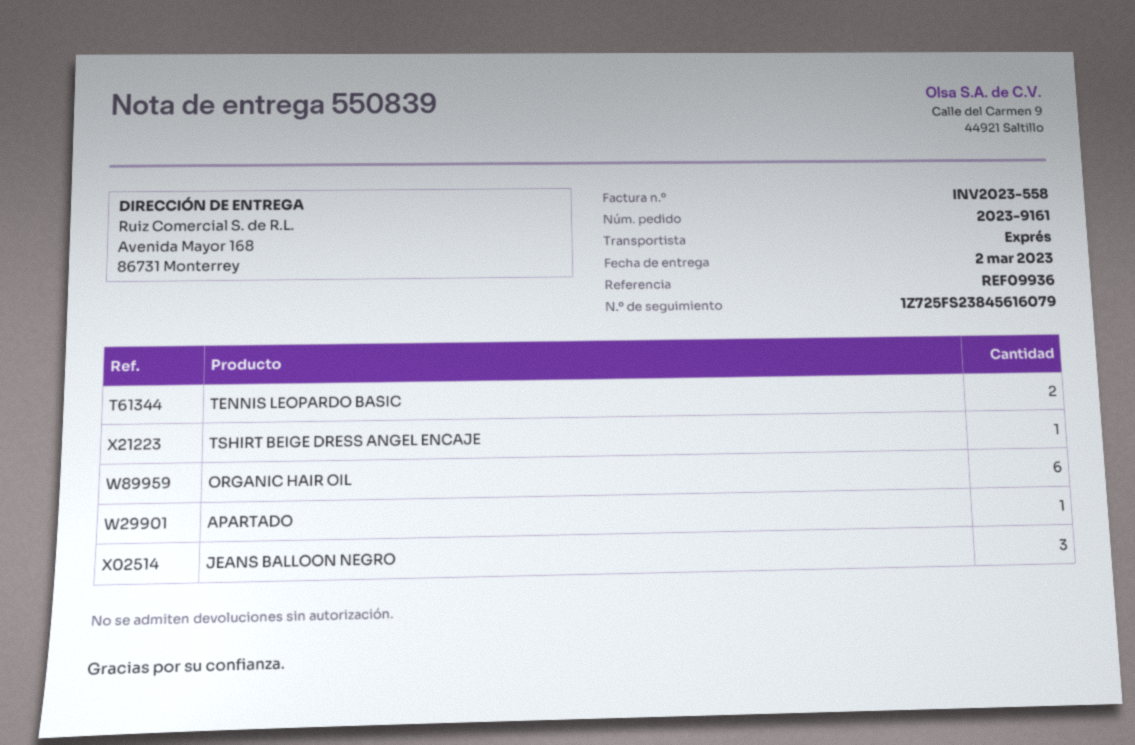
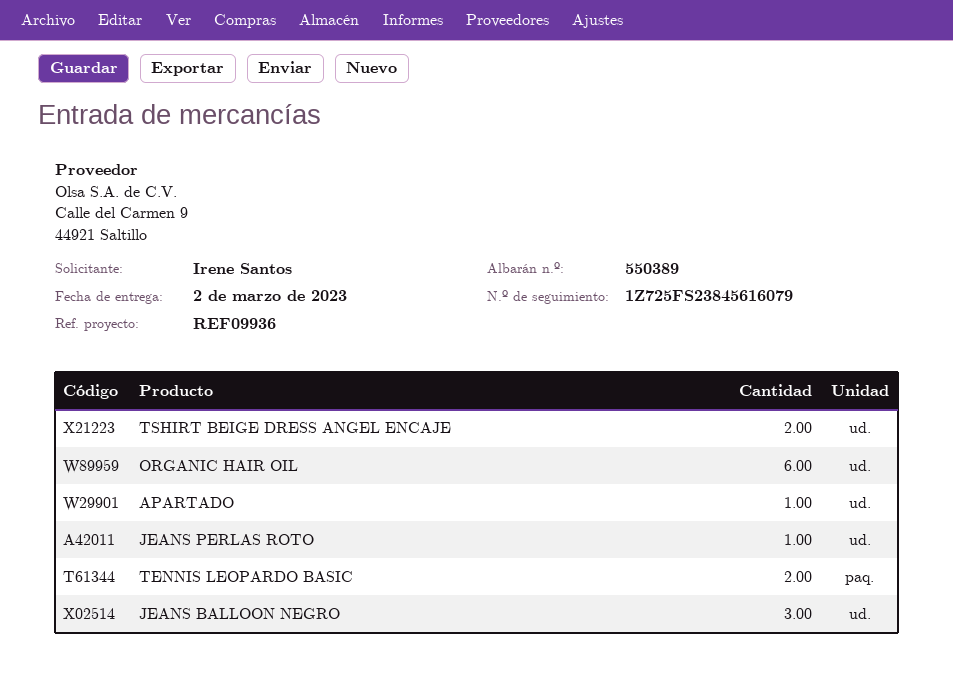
delivery note number: 550839 -> 550389
TSHIRT BEIGE DRESS ANGEL ENCAJE: 1 -> 2
JEANS PERLAS ROTO: none -> 1

